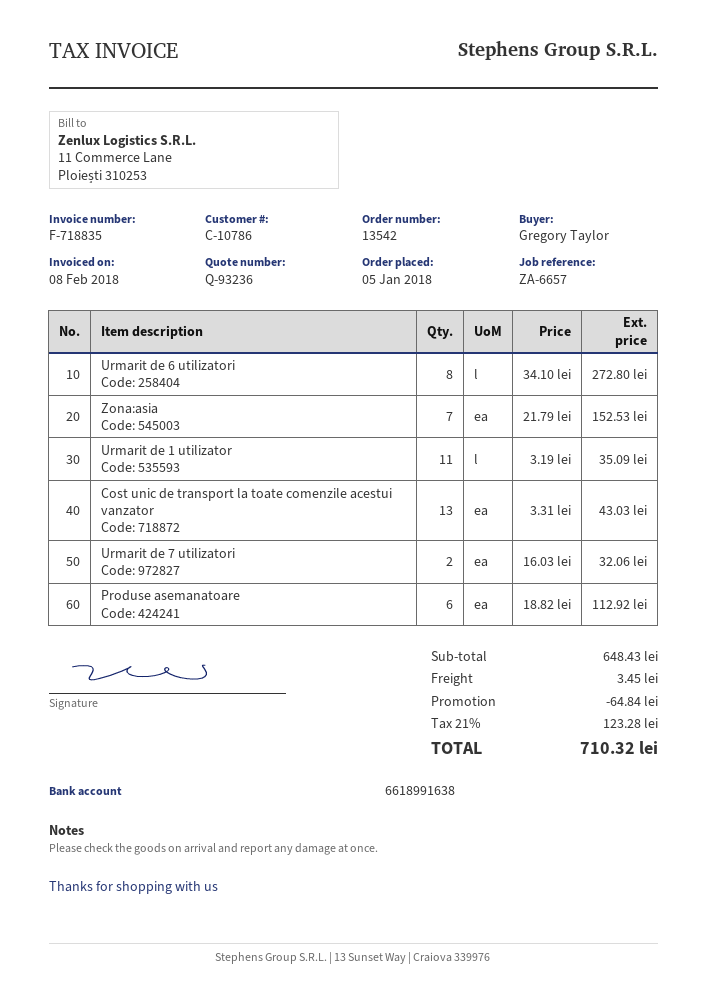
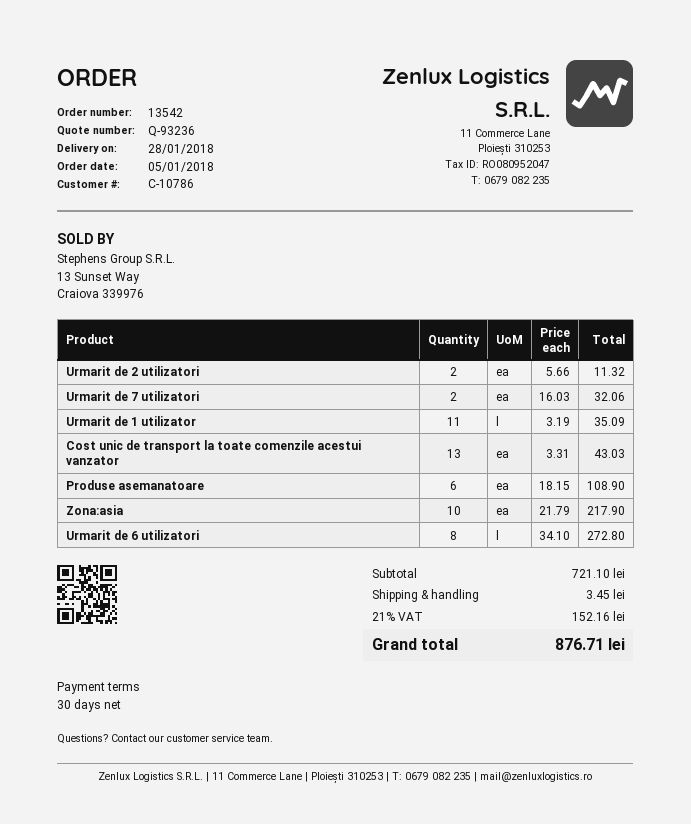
Zona:asia: 7 x 21.79 = 152.53 -> 10 x 21.79 = 217.90
Produse asemanatoare: 6 x 18.82 = 112.92 -> 6 x 18.15 = 108.90
Urmarit de 2 utilizatori: none -> 2 x 5.66 = 11.32
subtotal: 648.43 -> 721.10
discount: 64.84 -> none
tax: 21% = 123.28 -> 21% = 152.16
total: 710.32 -> 876.71

